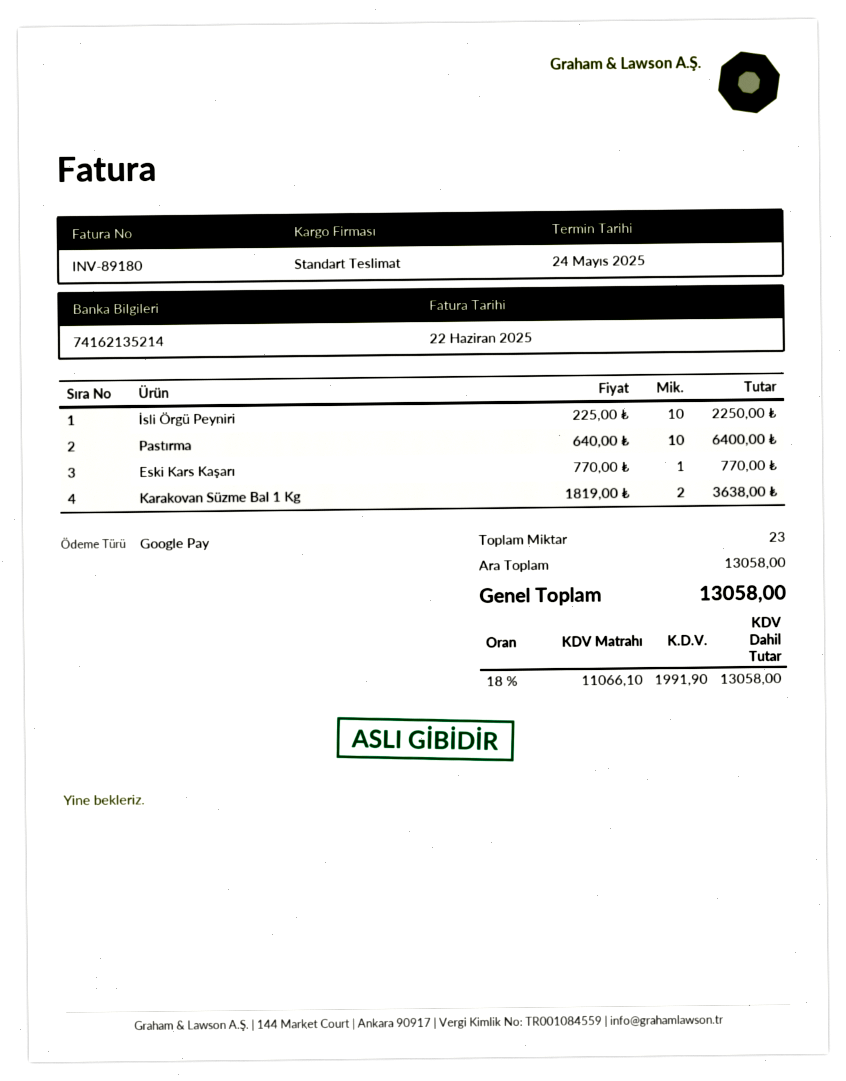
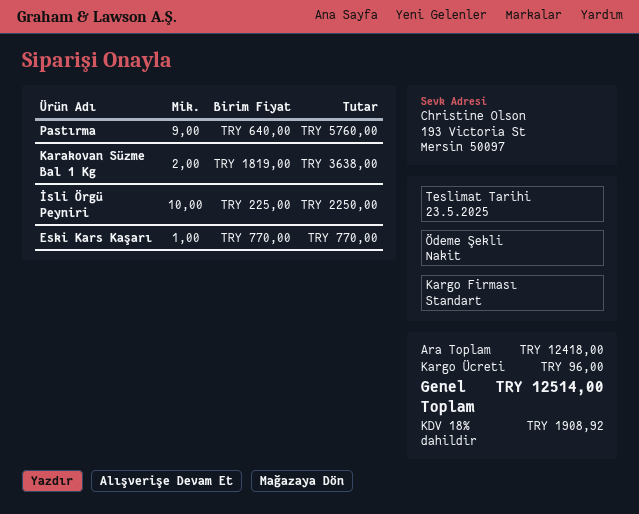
delivery date: 2025-05-24 -> 2025-05-23
payment method: Google Pay -> cash
Pastırma: 10 x 640.00 = 6400.00 -> 9 x 640.00 = 5760.00
subtotal: 13058.00 -> 12418.00
shipping: none -> 96.00
tax: 18% = 1991.90 -> 18% = 1908.92
total: 13058.00 -> 12514.00

